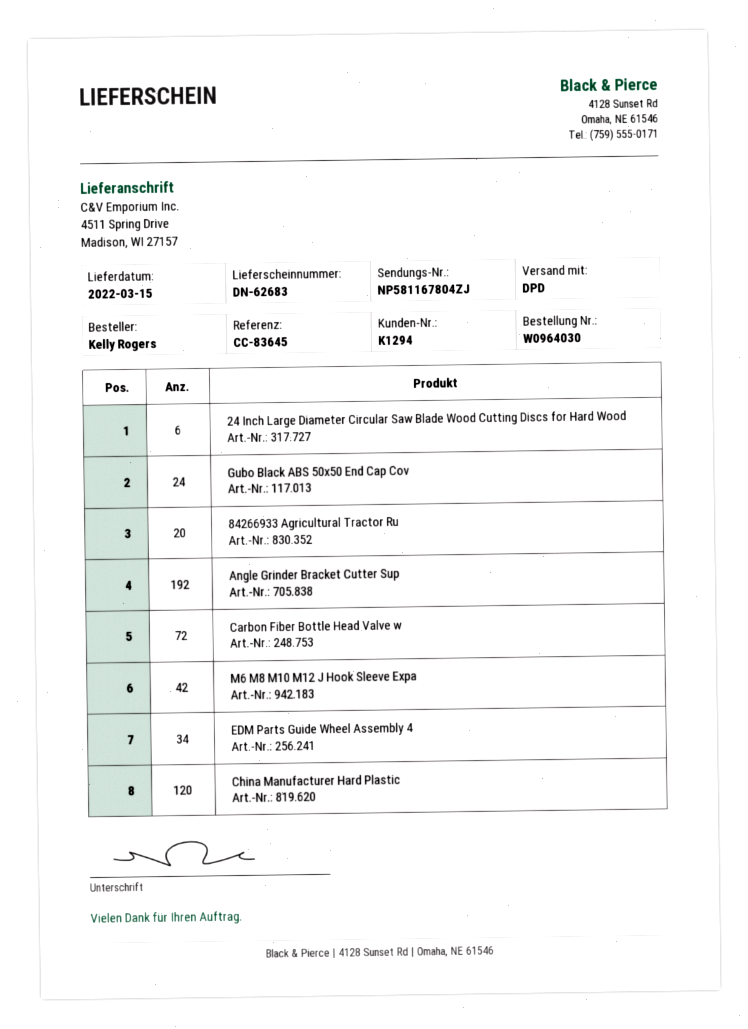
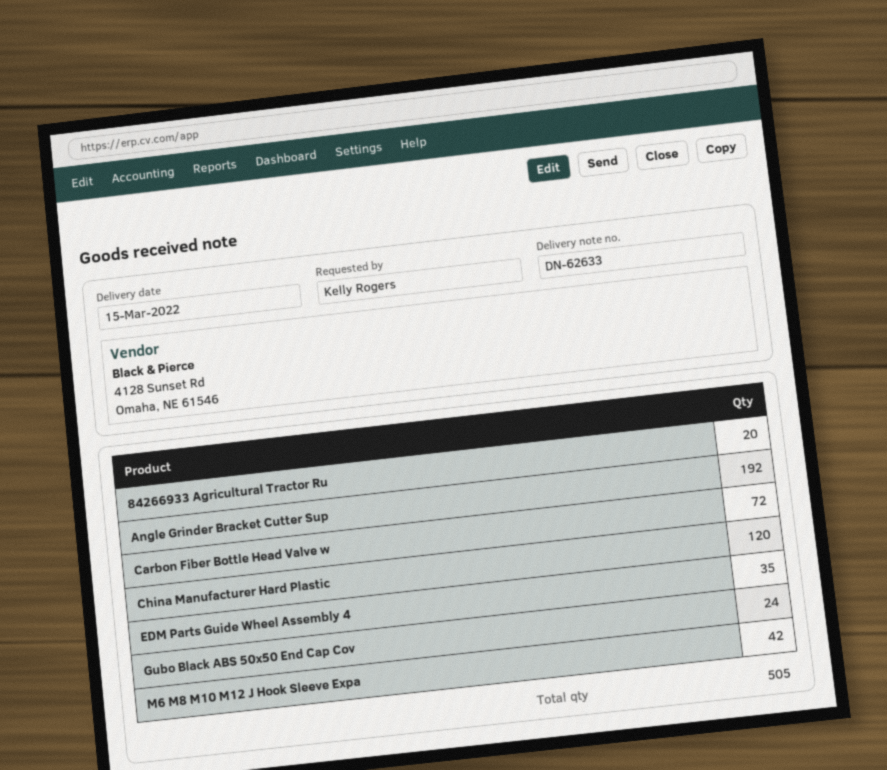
delivery note number: DN-62683 -> DN-62633
24 Inch Large Diameter Circular Saw Blade Wood Cutting Discs for Hard Wood: 6 -> none
EDM Parts Guide Wheel Assembly 4: 34 -> 35

